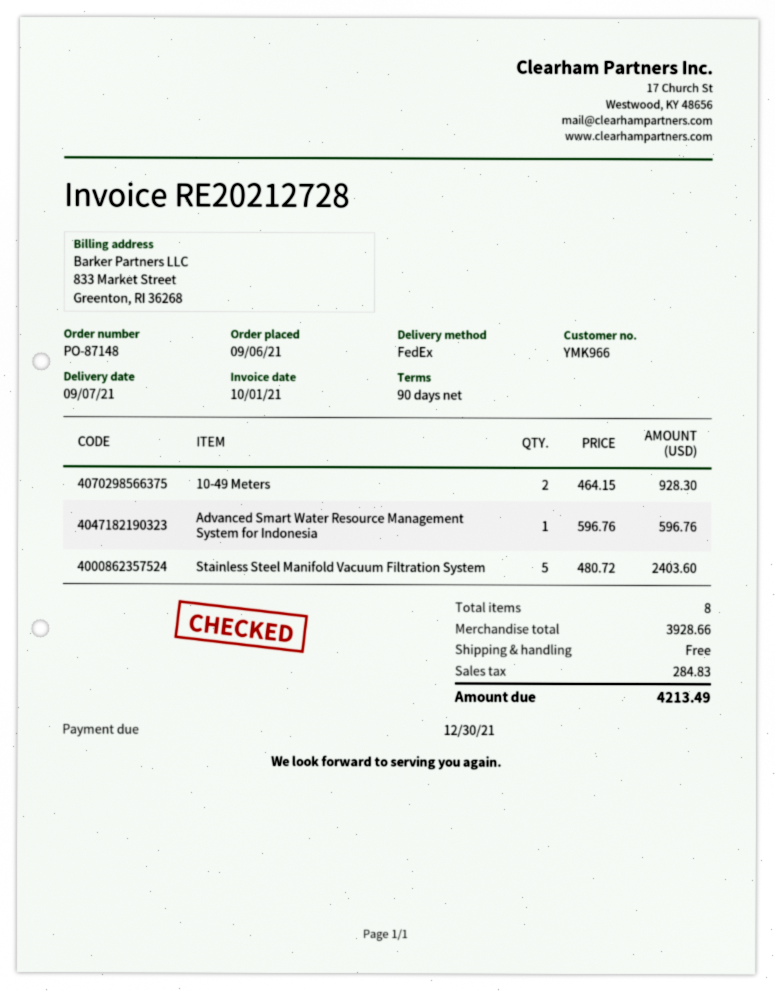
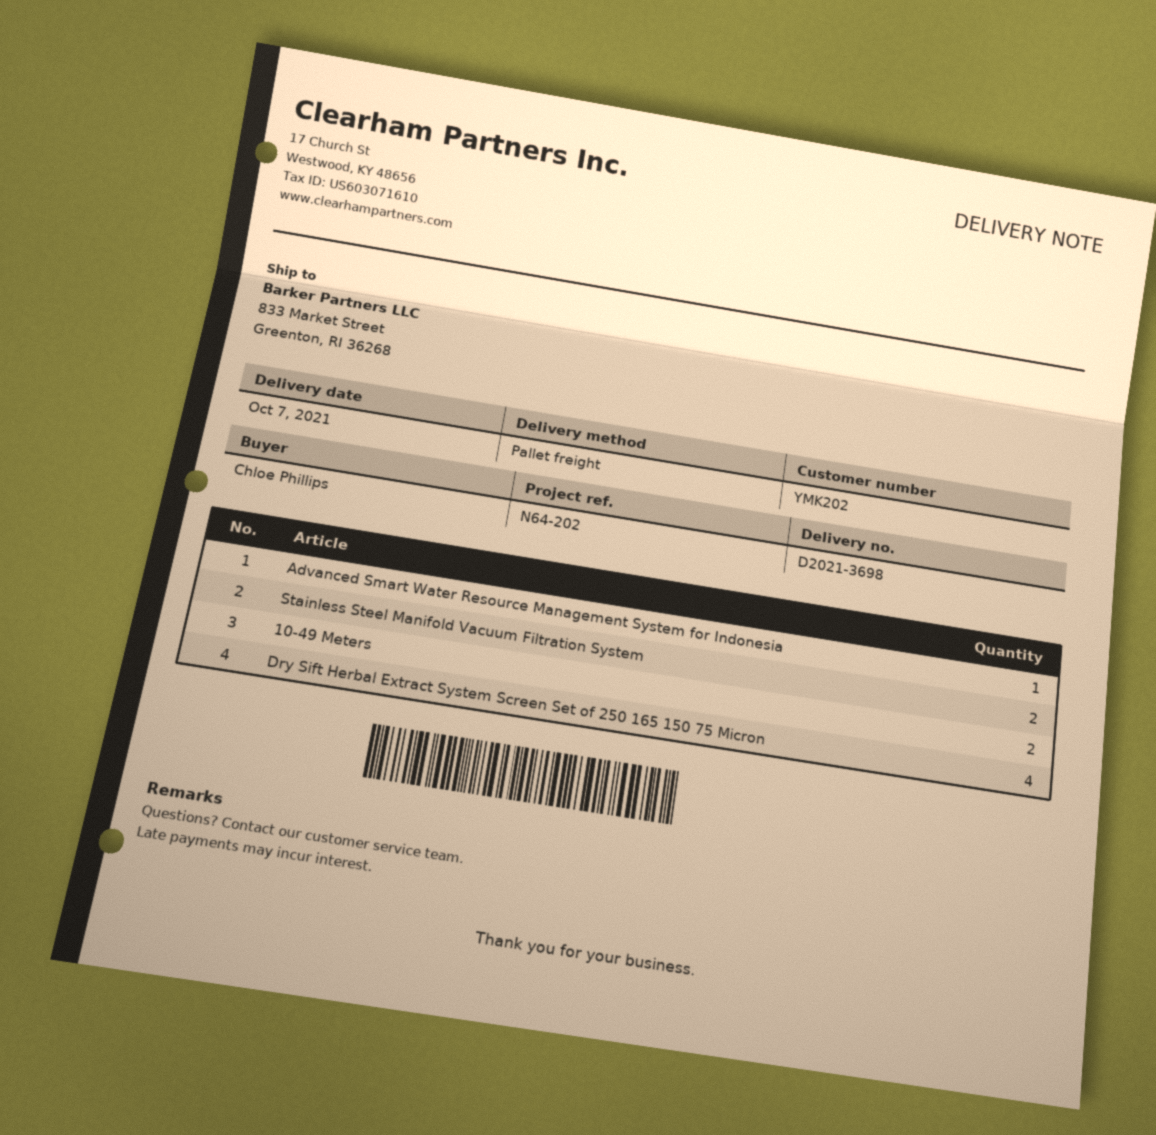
delivery date: 2021-09-07 -> 2021-10-07
customer number: YMK966 -> YMK202
shipping method: FedEx -> pallet freight
Stainless Steel Manifold Vacuum Filtration System: 5 -> 2
Dry Sift Herbal Extract System Screen Set of 250 165 150 75 Micron: none -> 4

